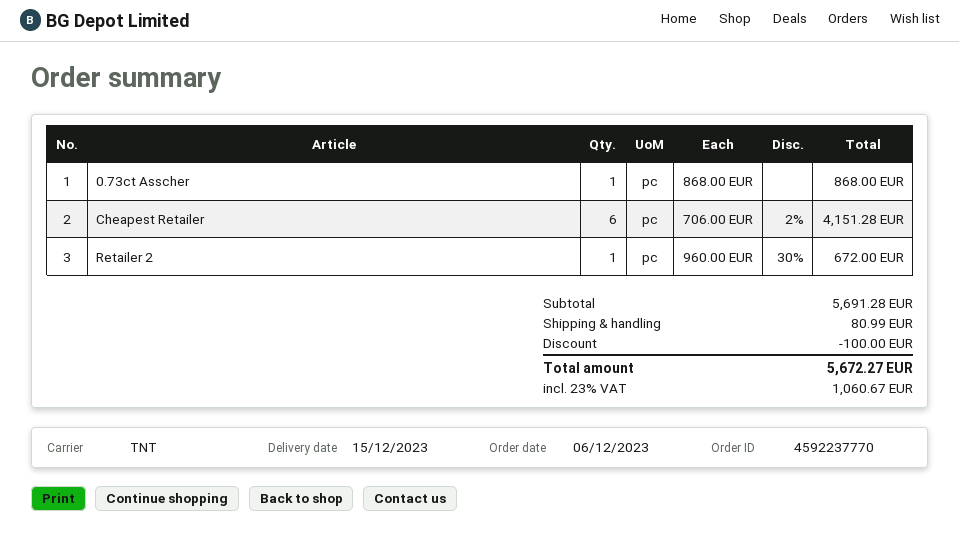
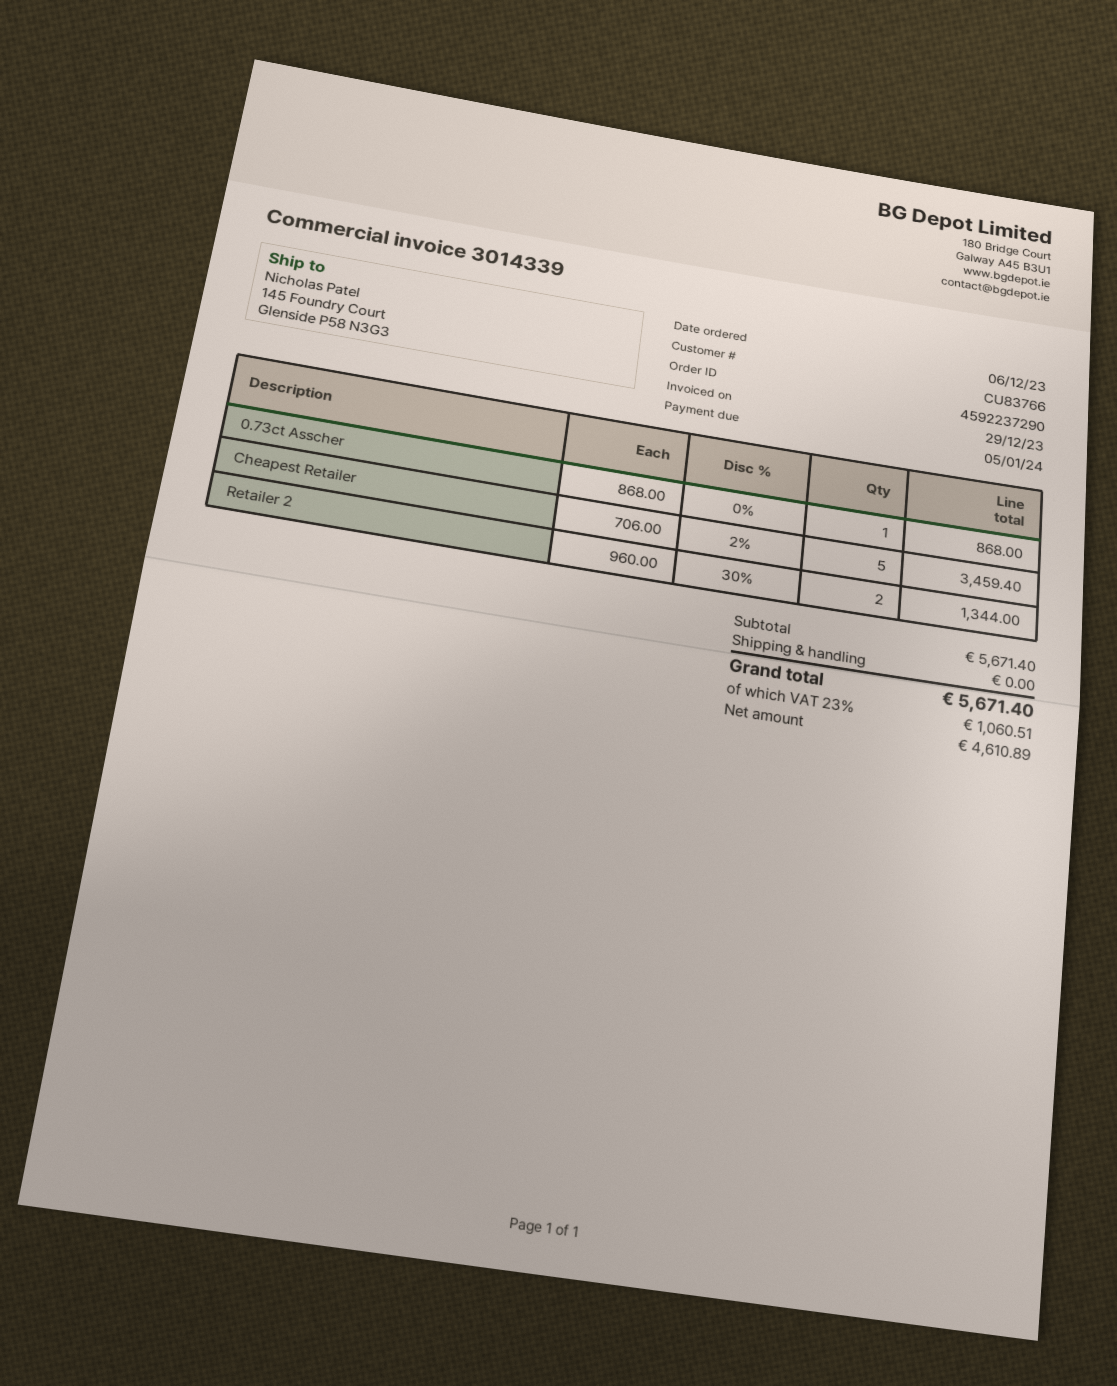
order number: 4592237770 -> 4592237290
Cheapest Retailer: 6 x 706.00 - 2% = 4151.28 -> 5 x 706.00 - 2% = 3459.40
Retailer 2: 1 x 960.00 - 30% = 672.00 -> 2 x 960.00 - 30% = 1344.00
subtotal: 5691.28 -> 5671.40
discount: 100.00 -> none
shipping: 80.99 -> 0.00
tax: 23% = 1060.67 -> 23% = 1060.51
total: 5672.27 -> 5671.40

